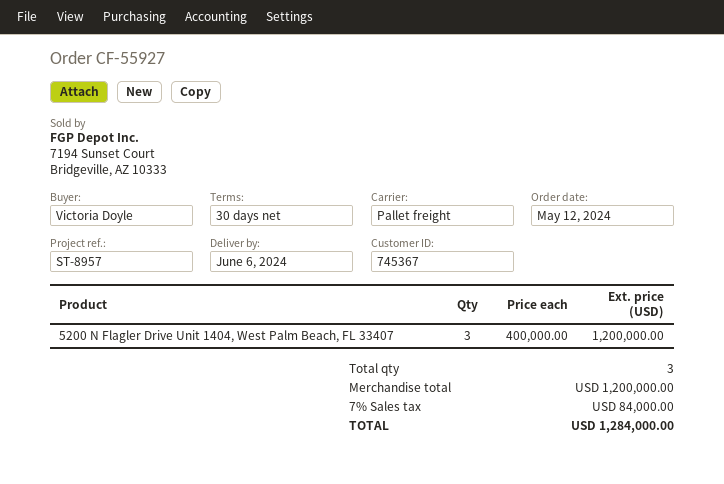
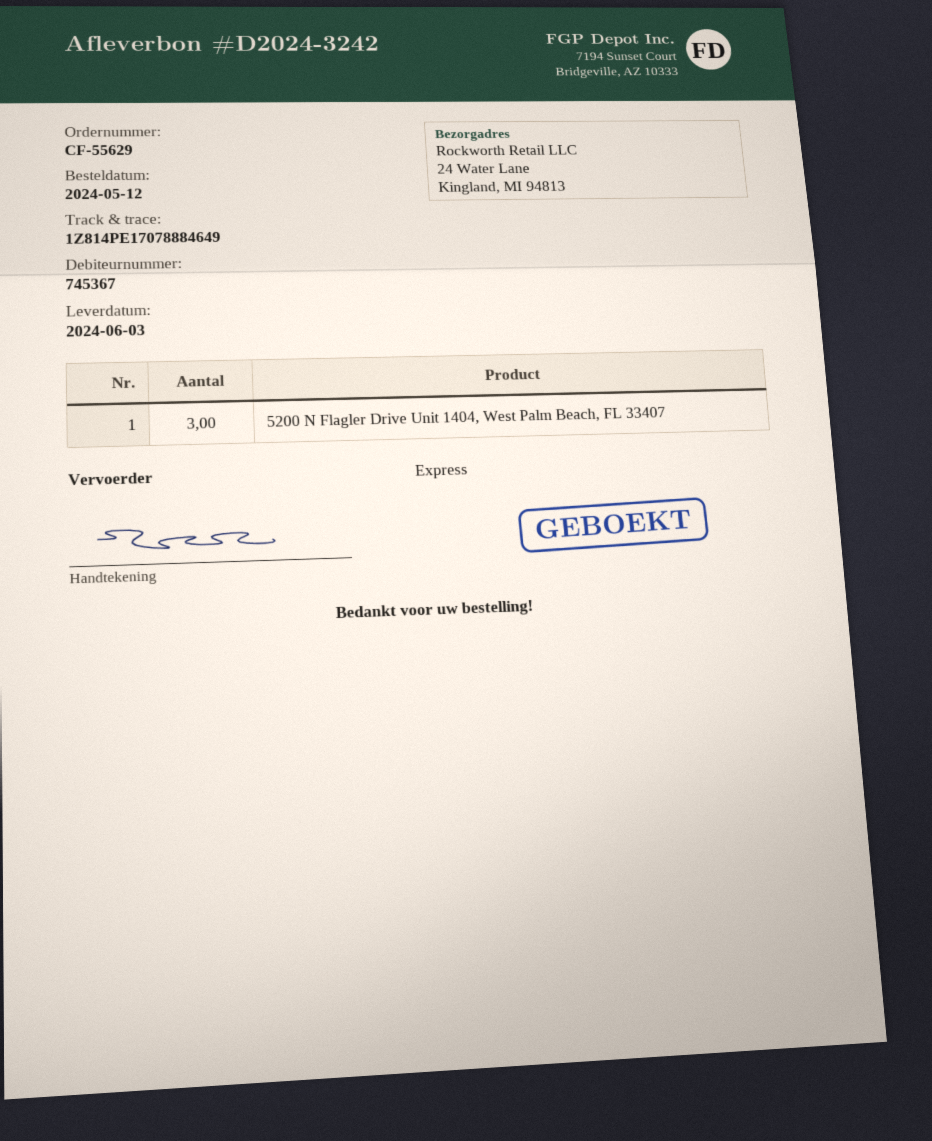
order number: CF-55927 -> CF-55629
delivery date: 2024-06-06 -> 2024-06-03
shipping method: pallet freight -> express

